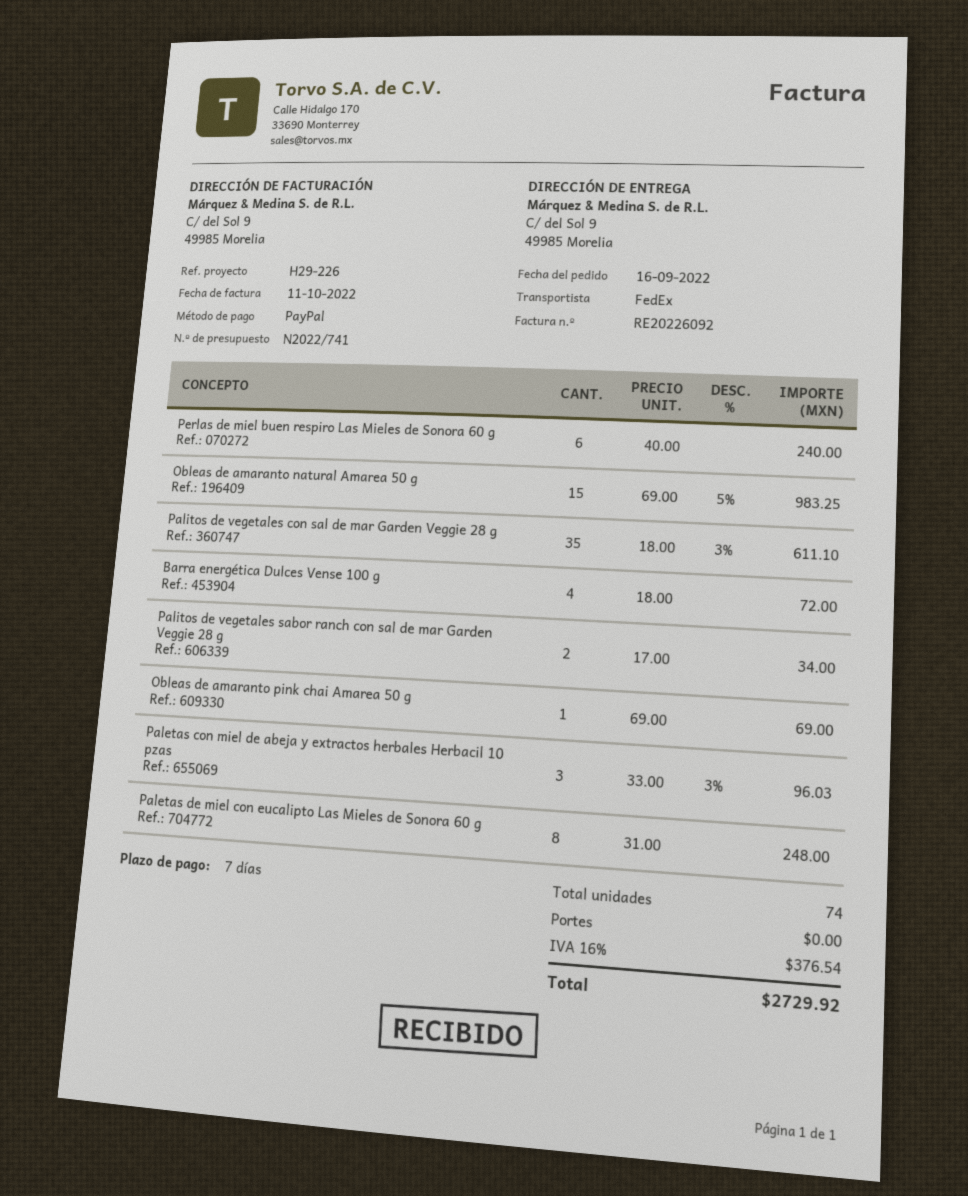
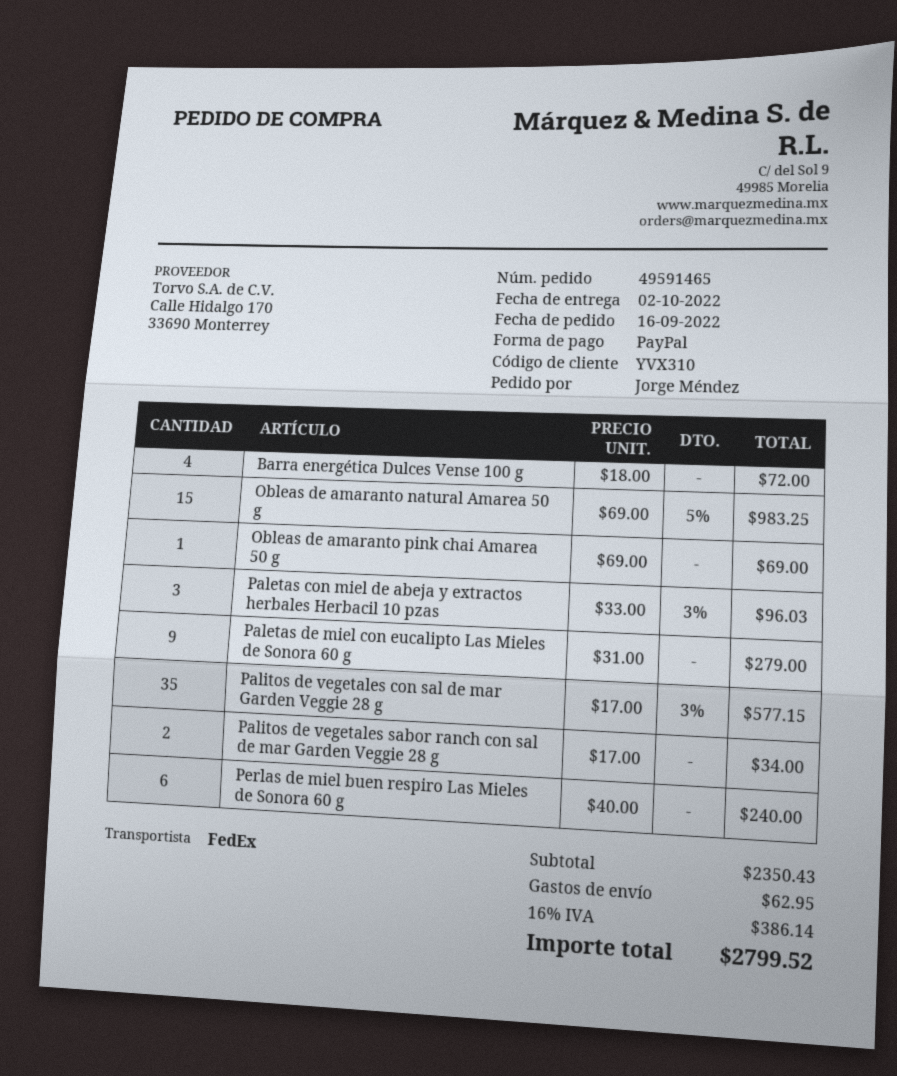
Palitos de vegetales con sal de mar Garden Veggie 28 g: 35 x 18.00 - 3% = 611.10 -> 35 x 17.00 - 3% = 577.15
Paletas de miel con eucalipto Las Mieles de Sonora 60 g: 8 x 31.00 = 248.00 -> 9 x 31.00 = 279.00
shipping: 0.00 -> 62.95
tax: 16% = 376.54 -> 16% = 386.14
total: 2729.92 -> 2799.52

